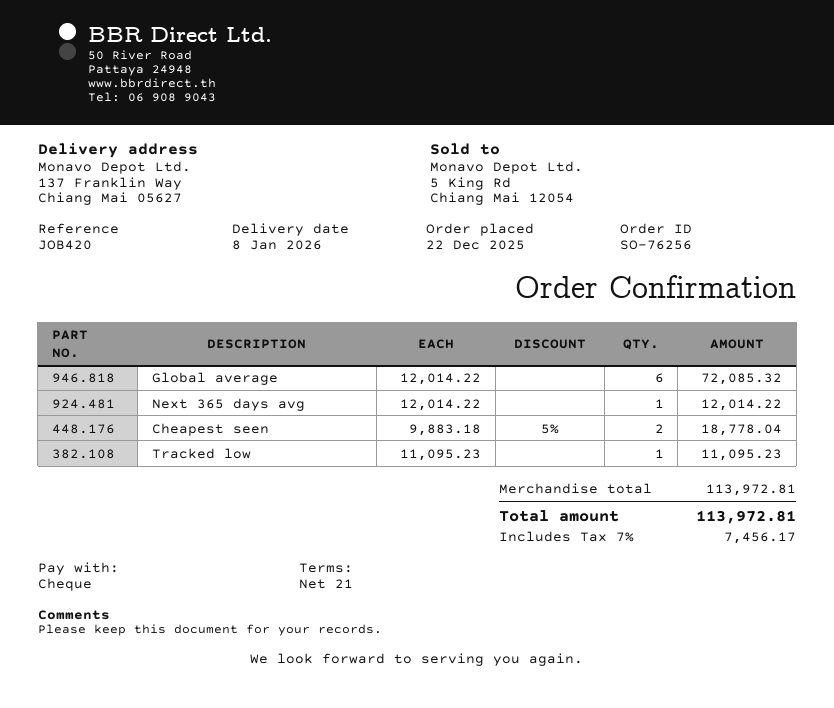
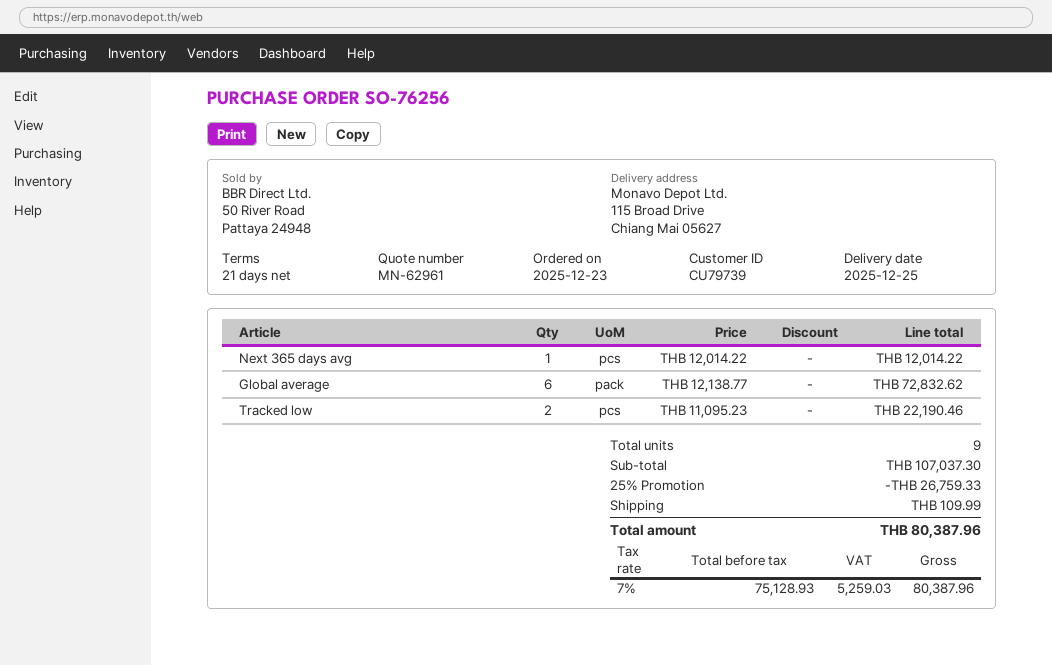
order date: 2025-12-22 -> 2025-12-23
delivery date: 2026-01-08 -> 2025-12-25
ship to: 137 Franklin Way, Chiang Mai 05627 -> 115 Broad Drive, Chiang Mai 05627
Global average: 6 x 12014.22 = 72085.32 -> 6 x 12138.77 = 72832.62
Cheapest seen: 2 x 9883.18 - 5% = 18778.04 -> none
Tracked low: 1 x 11095.23 = 11095.23 -> 2 x 11095.23 = 22190.46
subtotal: 113972.81 -> 107037.30
discount: none -> 25% = 26759.33
shipping: none -> 109.99
tax: 7% = 7456.17 -> 7% = 5259.03
total: 113972.81 -> 80387.96

